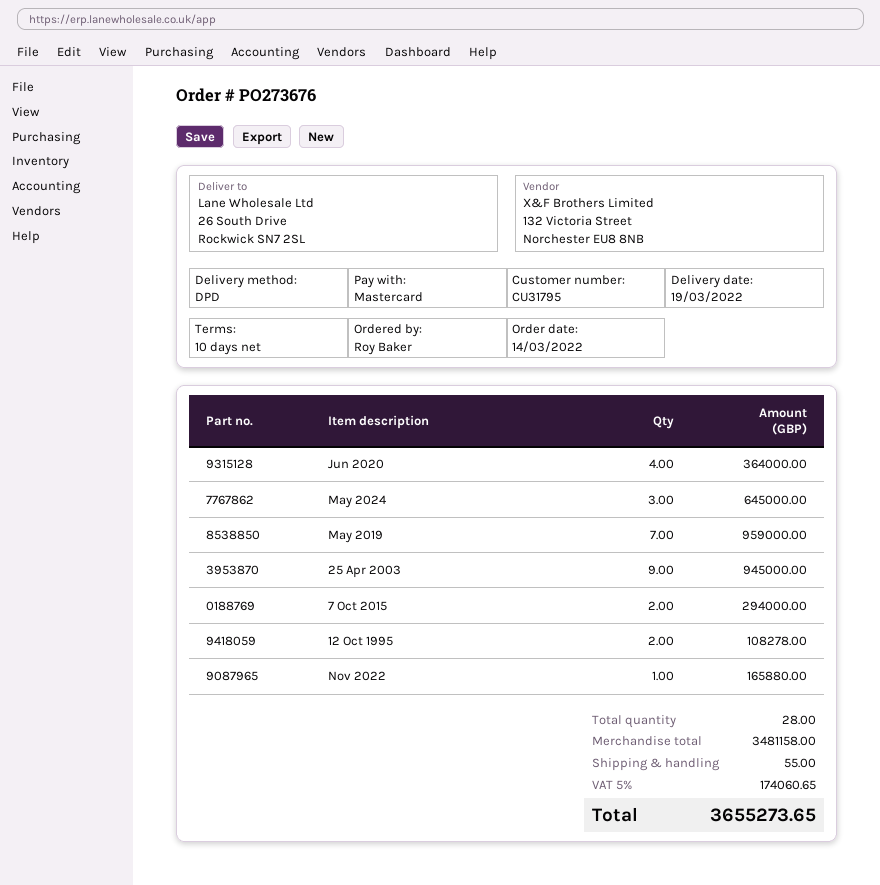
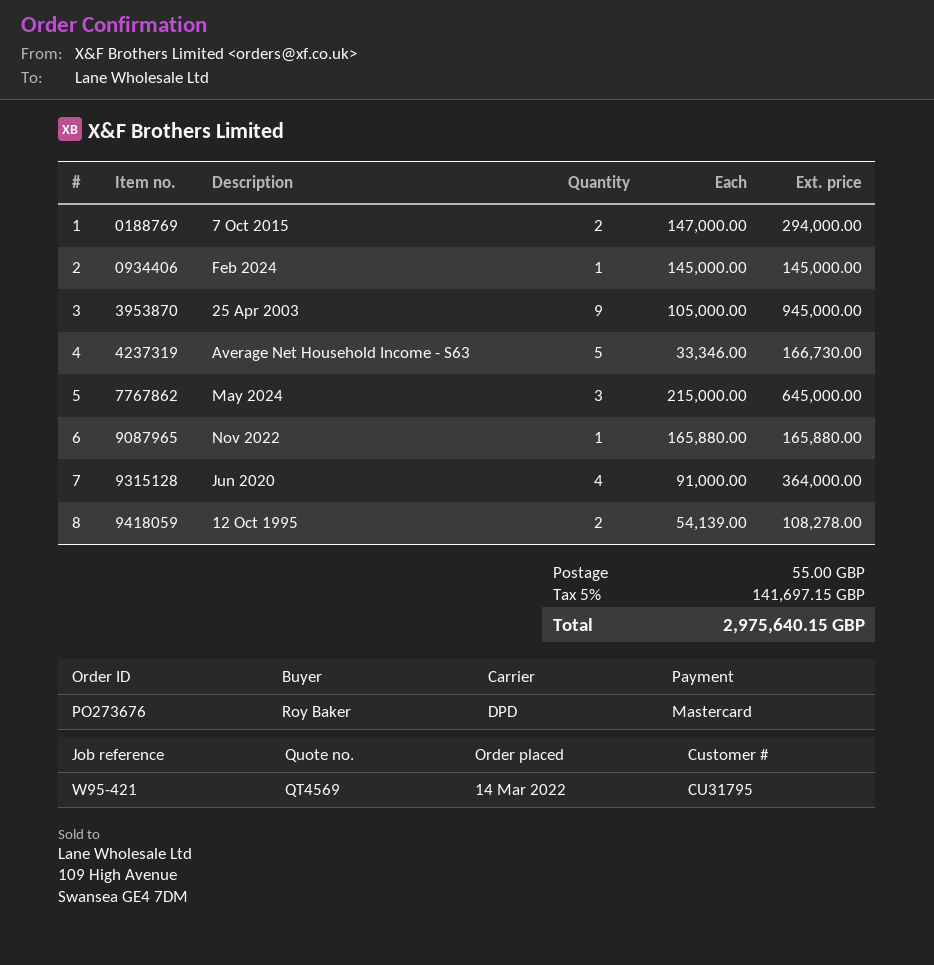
May 2019: 7 for 959000.00 -> none
Feb 2024: none -> 1 for 145000.00
Average Net Household Income - S63: none -> 5 for 166730.00
tax: 5% = 174060.65 -> 5% = 141697.15
total: 3655273.65 -> 2975640.15

